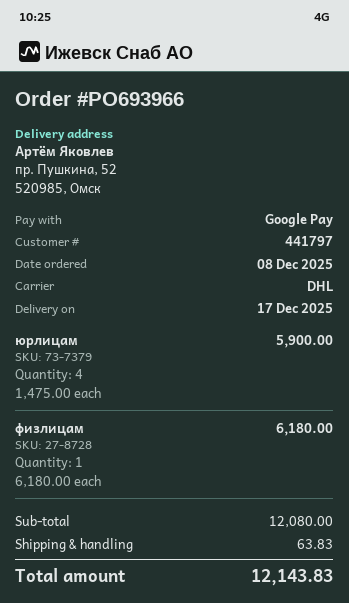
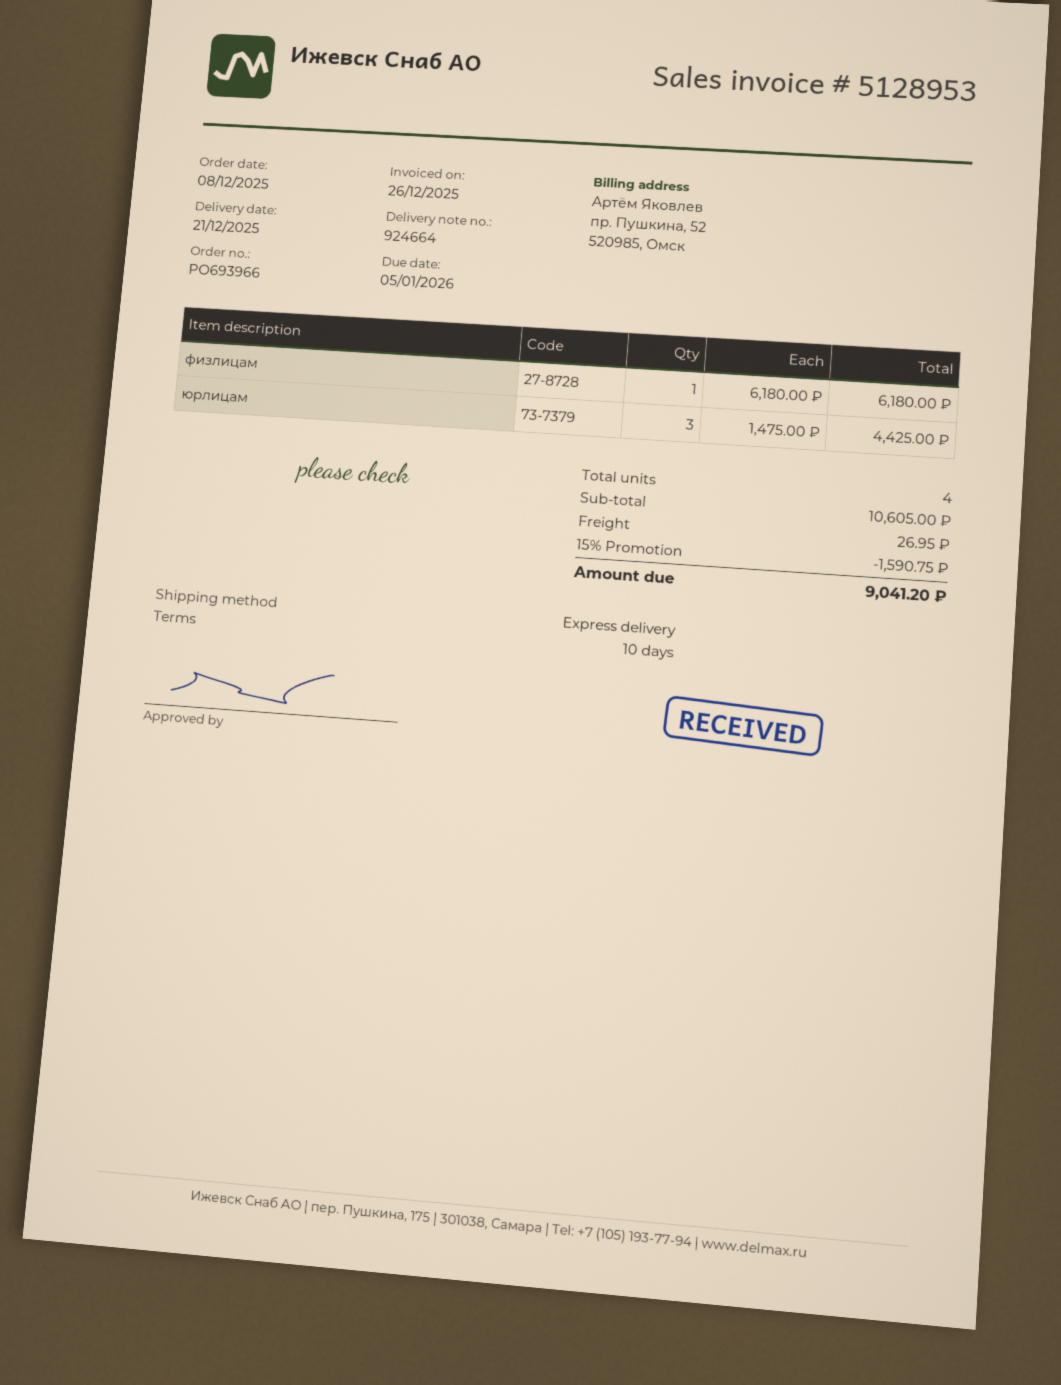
delivery date: 2025-12-17 -> 2025-12-21
shipping method: DHL -> express
юрлицам: 4 x 1475.00 = 5900.00 -> 3 x 1475.00 = 4425.00
subtotal: 12080.00 -> 10605.00
discount: none -> 15% = 1590.75
shipping: 63.83 -> 26.95
total: 12143.83 -> 9041.20

